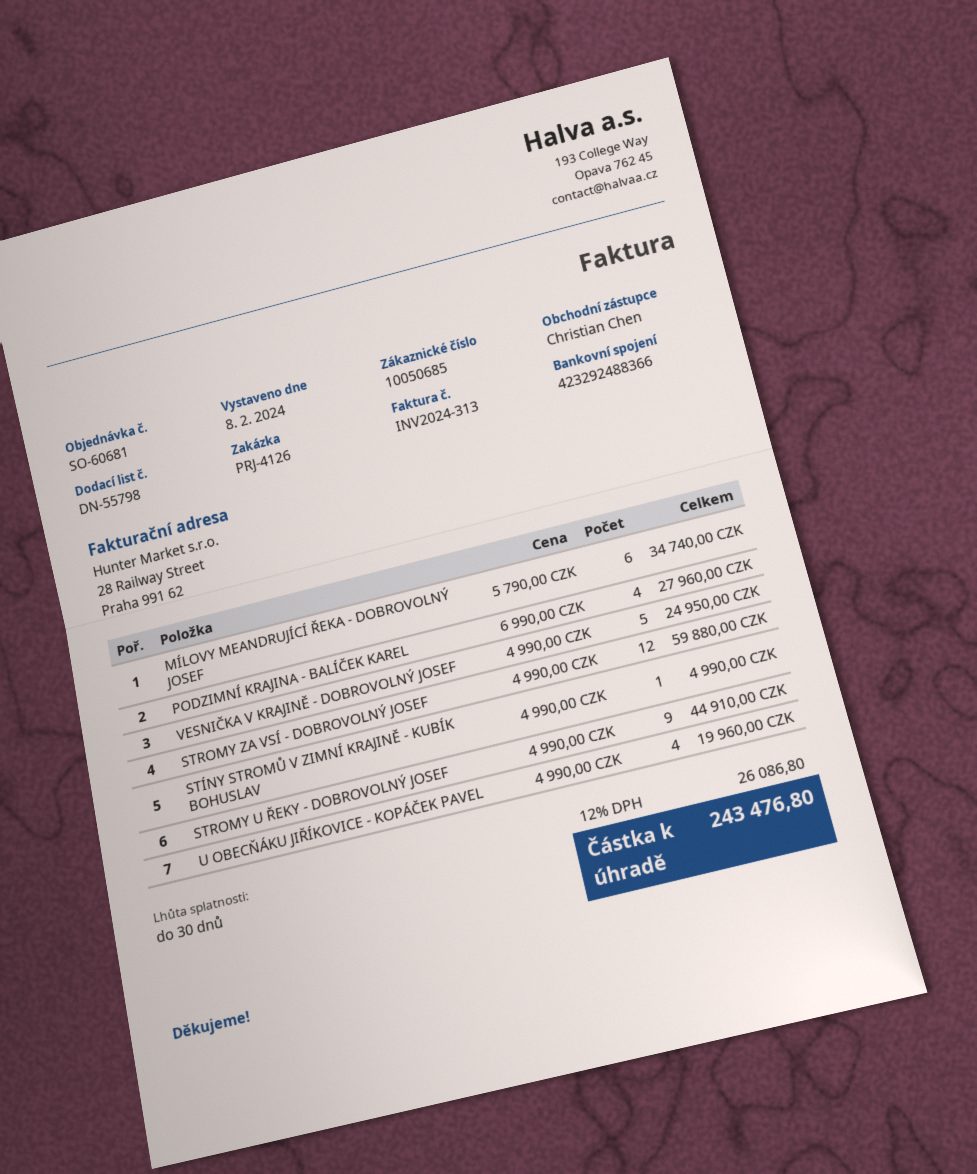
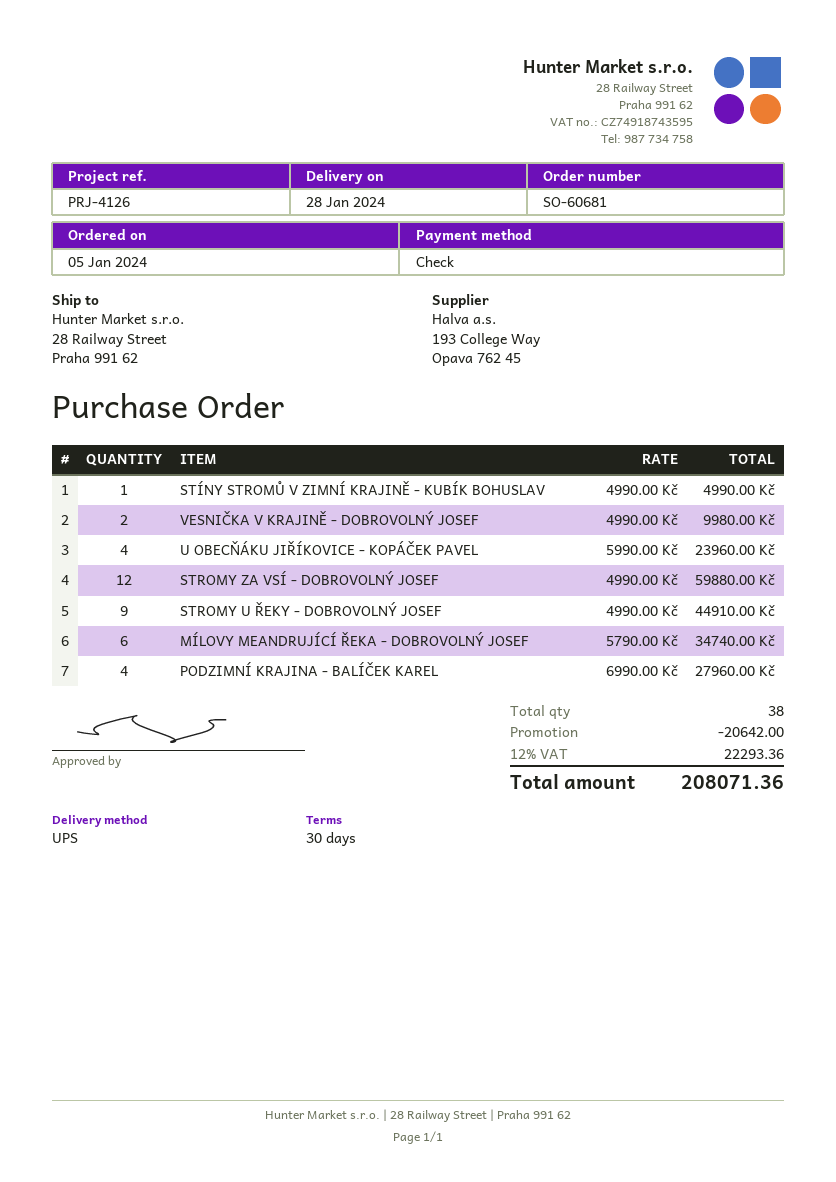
VESNIČKA V KRAJINĚ - DOBROVOLNÝ JOSEF: 5 x 4990.00 = 24950.00 -> 2 x 4990.00 = 9980.00
U OBECŇÁKU JIŘÍKOVICE - KOPÁČEK PAVEL: 4 x 4990.00 = 19960.00 -> 4 x 5990.00 = 23960.00
discount: none -> 20642.00
tax: 12% = 26086.80 -> 12% = 22293.36
total: 243476.80 -> 208071.36

